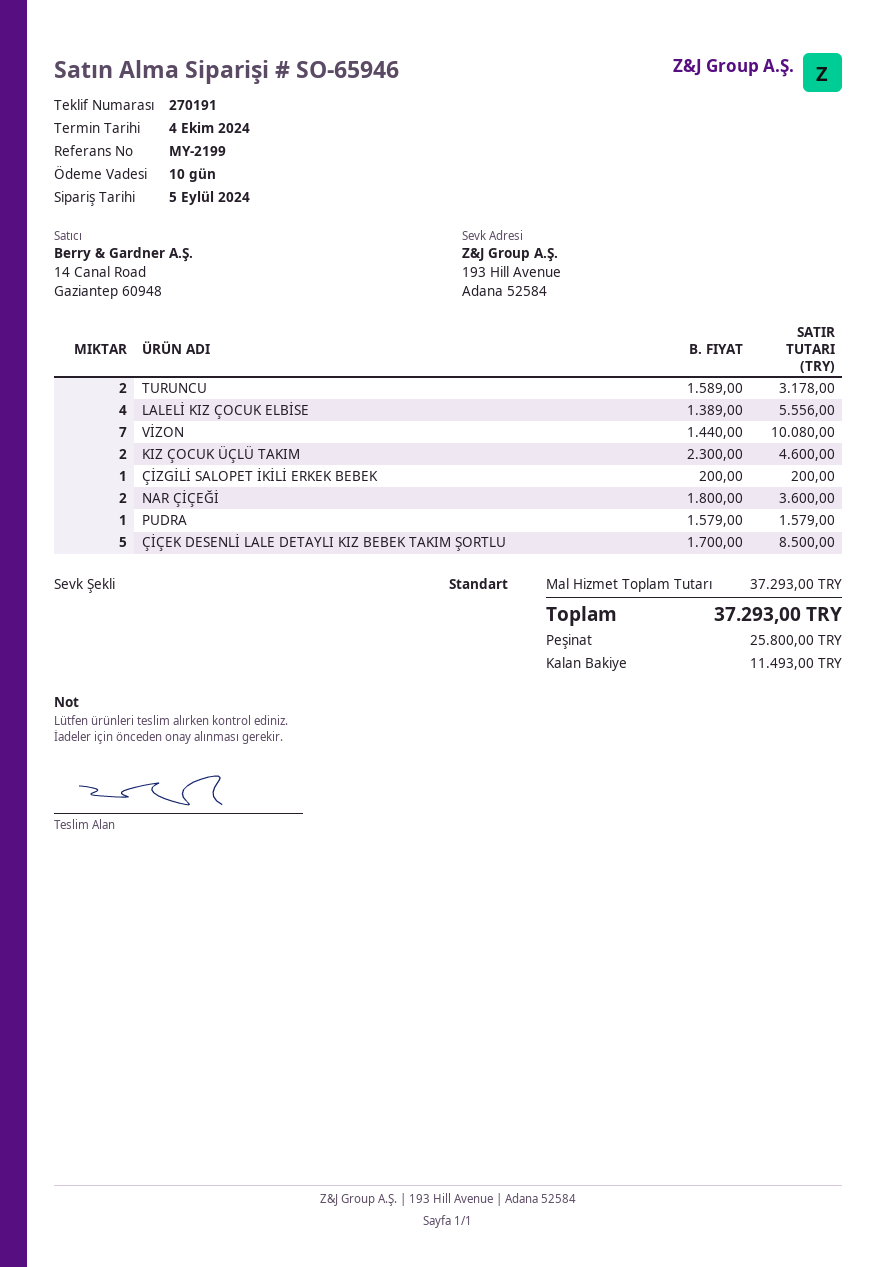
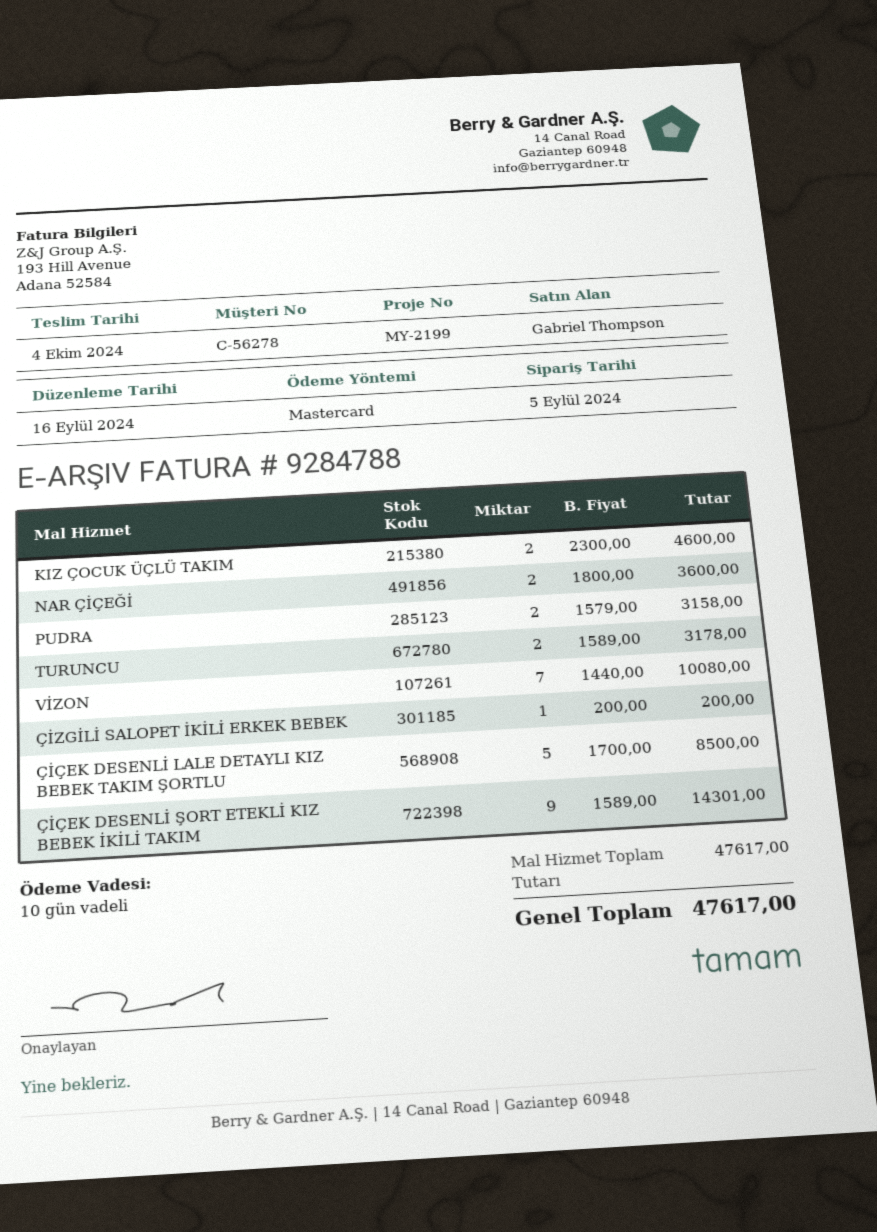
LALELİ KIZ ÇOCUK ELBİSE: 4 x 1389.00 = 5556.00 -> none
PUDRA: 1 x 1579.00 = 1579.00 -> 2 x 1579.00 = 3158.00
ÇİÇEK DESENLİ ŞORT ETEKLİ KIZ BEBEK İKİLİ TAKIM: none -> 9 x 1589.00 = 14301.00
subtotal: 37293.00 -> 47617.00
total: 37293.00 -> 47617.00

